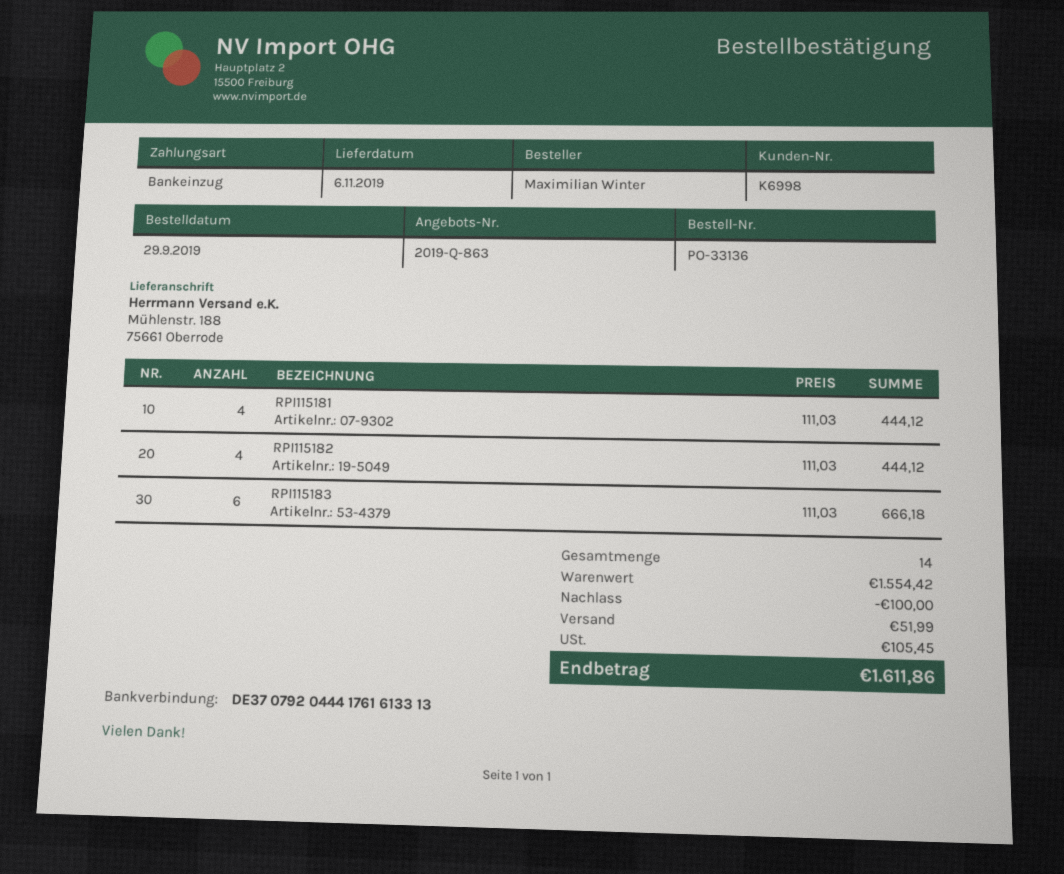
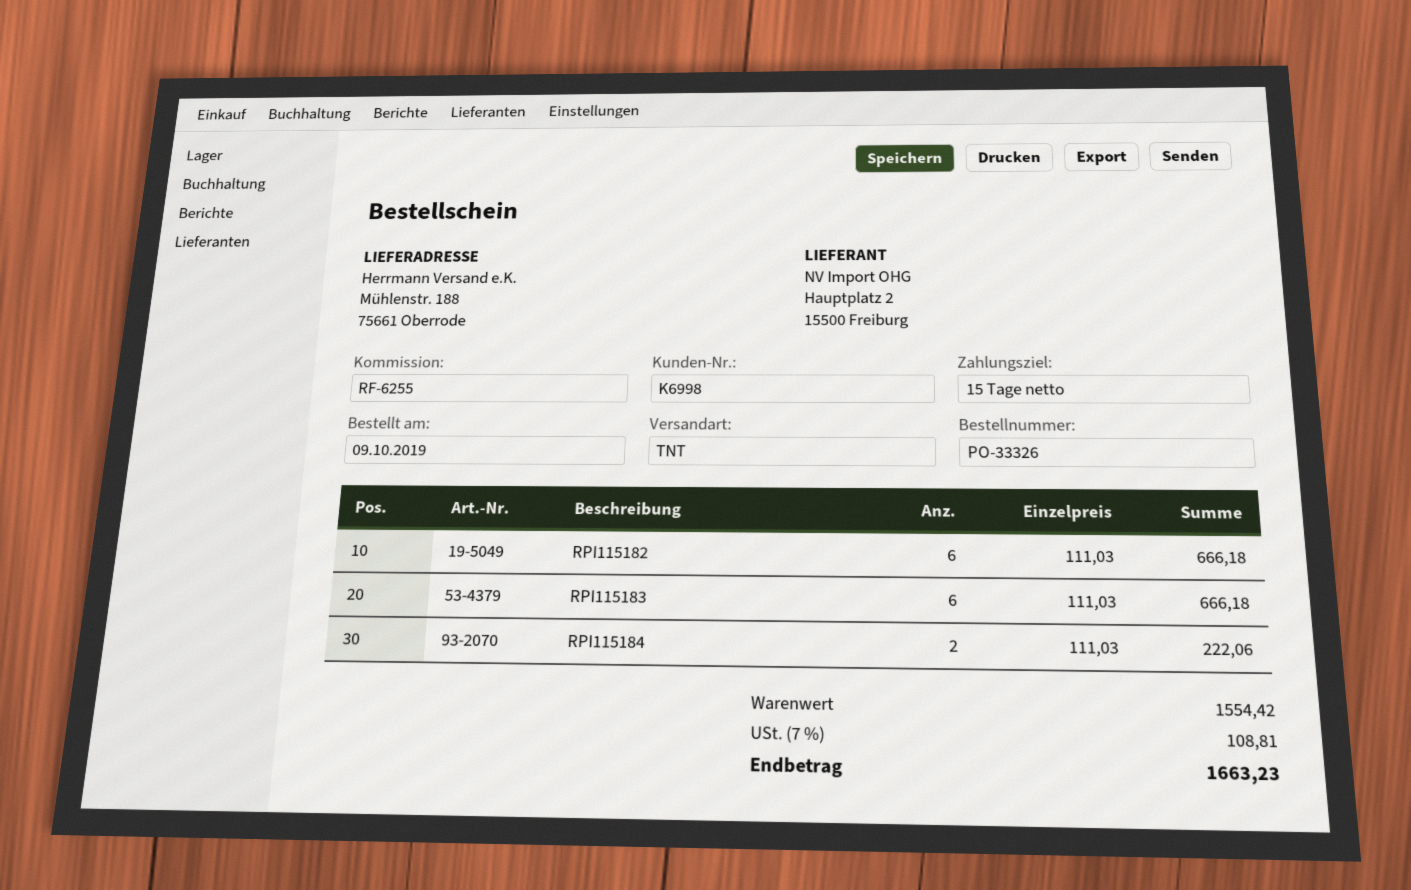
order number: PO-33136 -> PO-33326
order date: 2019-09-29 -> 2019-10-09
RPI115181: 4 x 111.03 = 444.12 -> none
RPI115182: 4 x 111.03 = 444.12 -> 6 x 111.03 = 666.18
RPI115184: none -> 2 x 111.03 = 222.06
discount: 100.00 -> none
shipping: 51.99 -> none
tax: 105.45 -> 108.81
total: 1611.86 -> 1663.23

